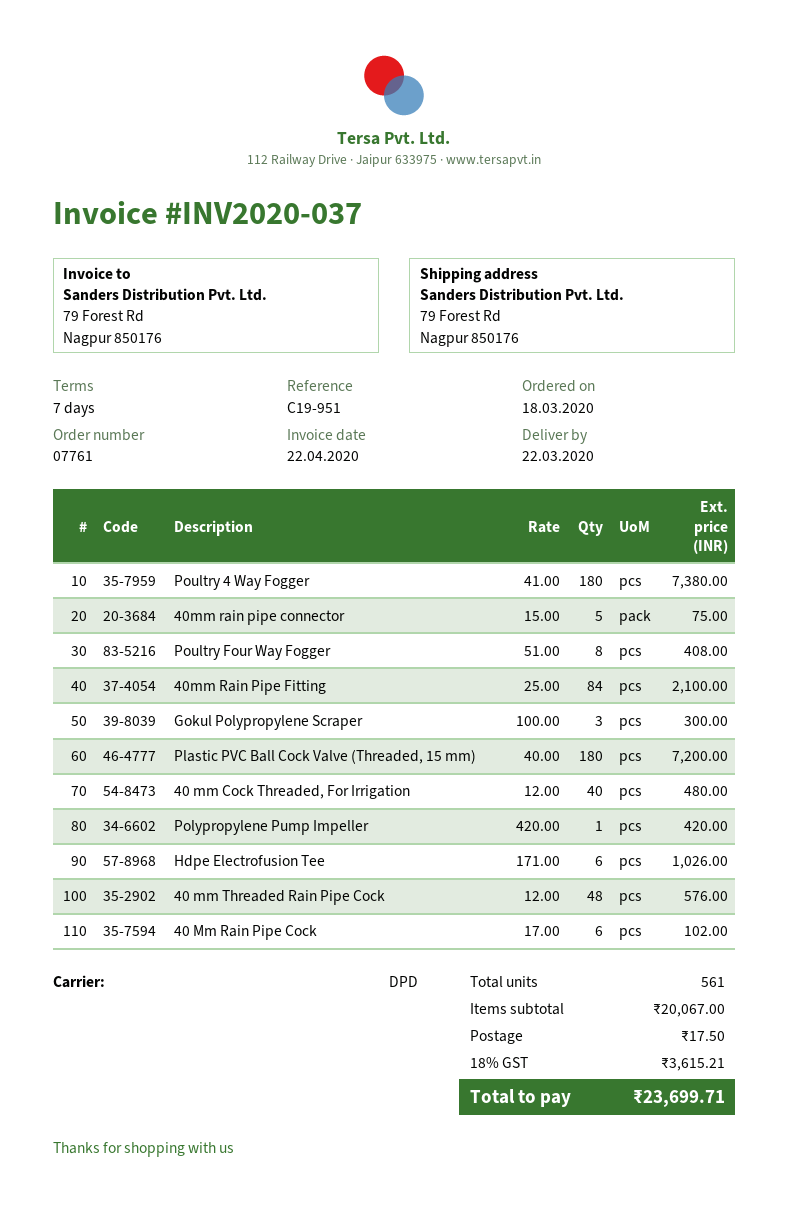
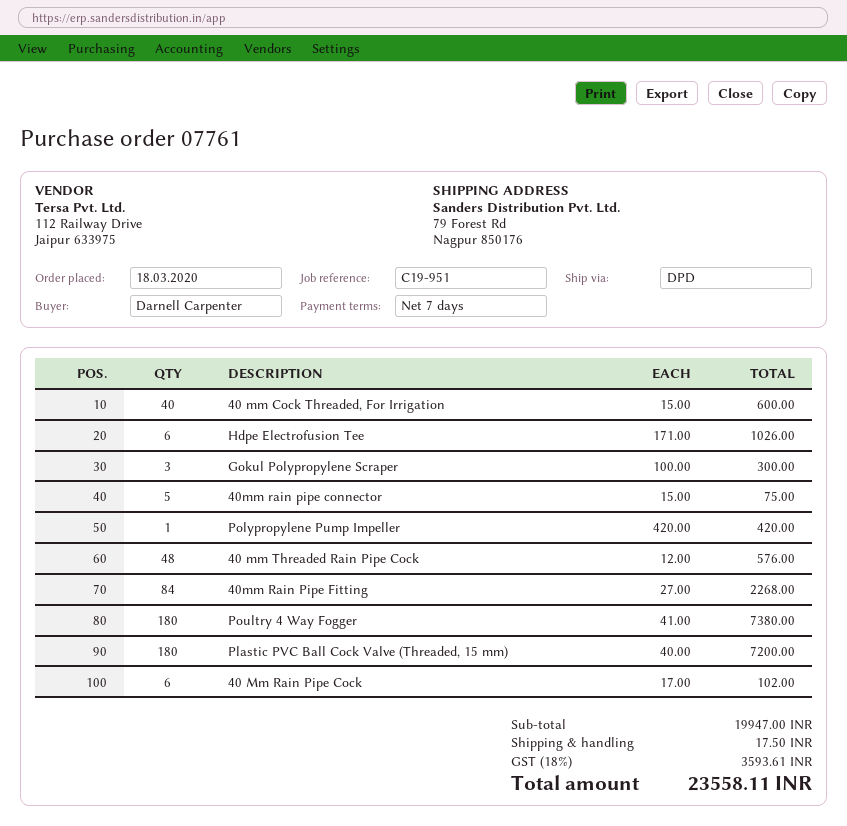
Poultry Four Way Fogger: 8 x 51.00 = 408.00 -> none
40mm Rain Pipe Fitting: 84 x 25.00 = 2100.00 -> 84 x 27.00 = 2268.00
40 mm Cock Threaded, For Irrigation: 40 x 12.00 = 480.00 -> 40 x 15.00 = 600.00
subtotal: 20067.00 -> 19947.00
tax: 18% = 3615.21 -> 18% = 3593.61
total: 23699.71 -> 23558.11

